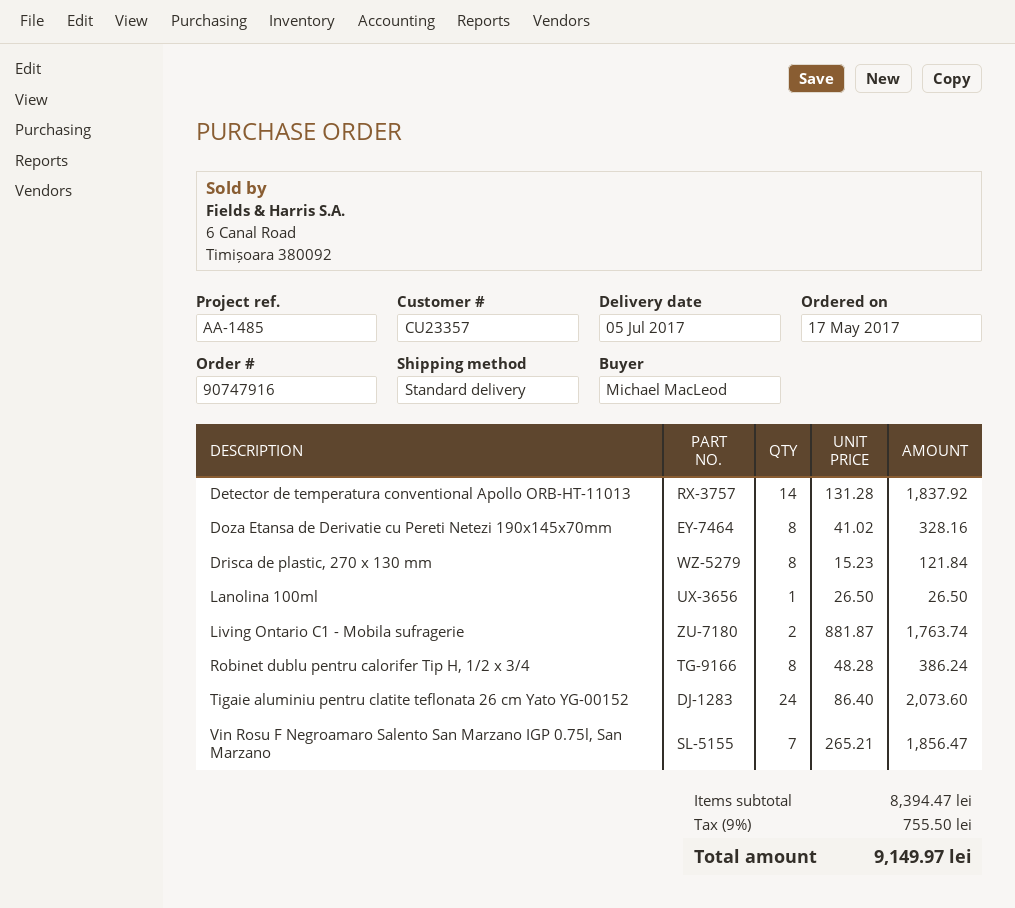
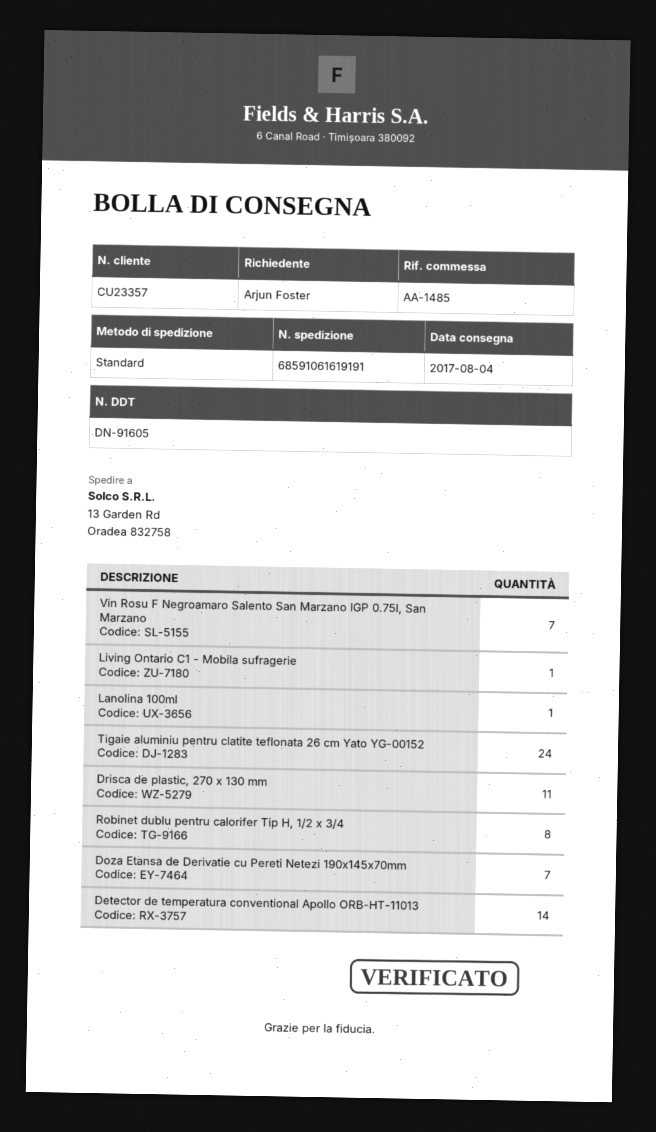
delivery date: 2017-07-05 -> 2017-08-04
ordered by: Michael MacLeod -> Arjun Foster
Doza Etansa de Derivatie cu Pereti Netezi 190x145x70mm: 8 -> 7
Drisca de plastic, 270 x 130 mm: 8 -> 11
Living Ontario C1 - Mobila sufragerie: 2 -> 1

